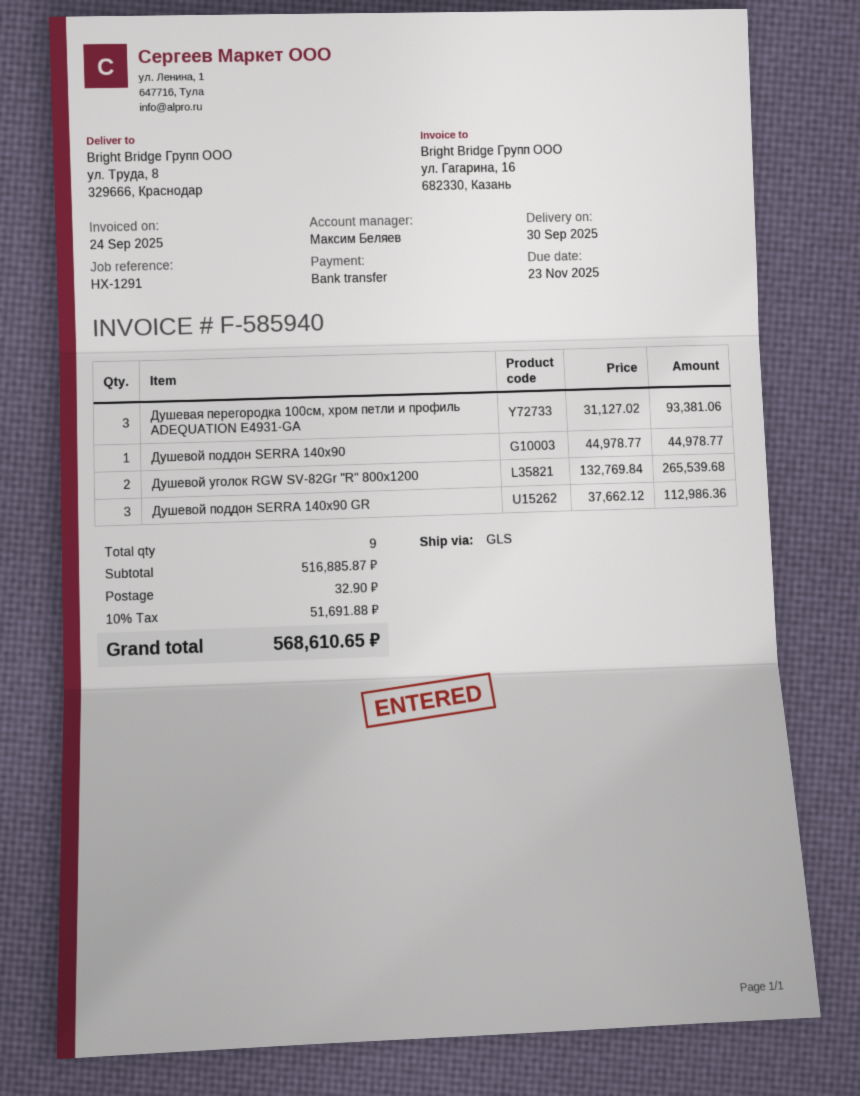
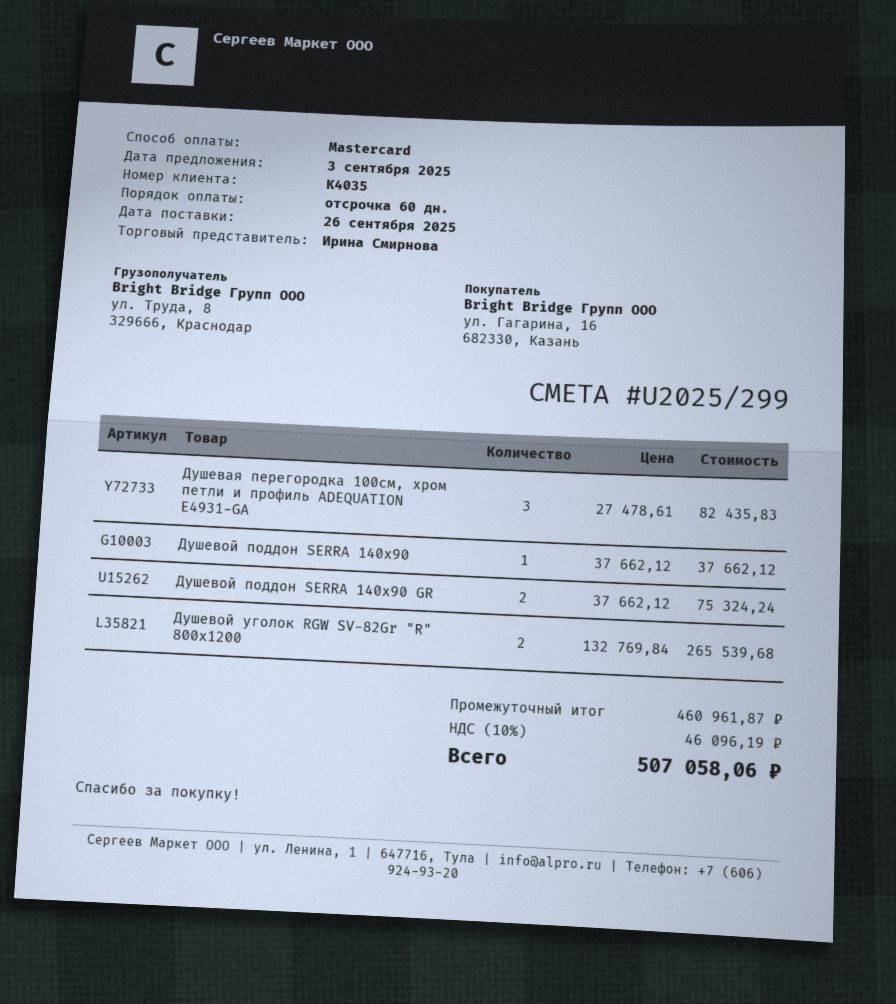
delivery date: 2025-09-30 -> 2025-09-26
sales rep: Максим Беляев -> Ирина Смирнова
payment method: bank transfer -> Mastercard
Душевая перегородка 100см, хром петли и профиль ADEQUATION E4931-GA: 3 x 31127.02 = 93381.06 -> 3 x 27478.61 = 82435.83
Душевой поддон SERRA 140x90: 1 x 44978.77 = 44978.77 -> 1 x 37662.12 = 37662.12
Душевой поддон SERRA 140x90 GR: 3 x 37662.12 = 112986.36 -> 2 x 37662.12 = 75324.24
subtotal: 516885.87 -> 460961.87
shipping: 32.90 -> none
tax: 10% = 51691.88 -> 10% = 46096.19
total: 568610.65 -> 507058.06

